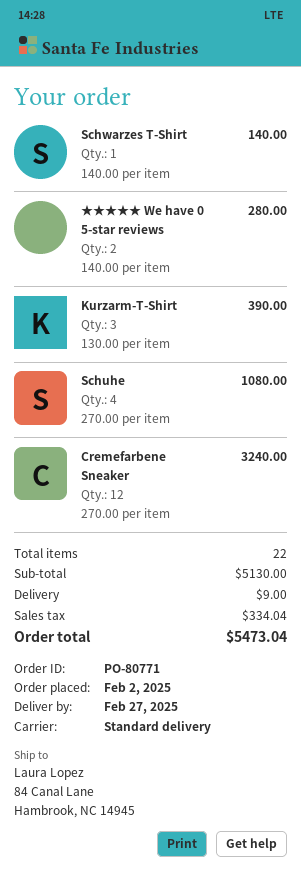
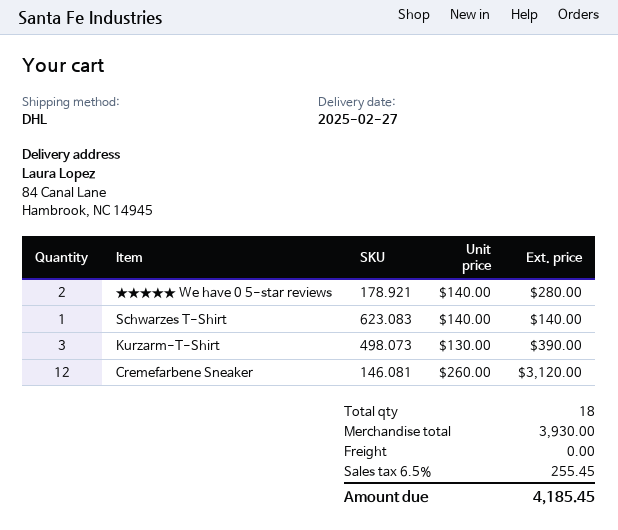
shipping method: standard -> DHL
Schuhe: 4 x 270.00 = 1080.00 -> none
Cremefarbene Sneaker: 12 x 270.00 = 3240.00 -> 12 x 260.00 = 3120.00
total quantity: 22 -> 18
subtotal: 5130.00 -> 3930.00
shipping: 9.00 -> 0.00
tax: 334.04 -> 255.45
total: 5473.04 -> 4185.45

